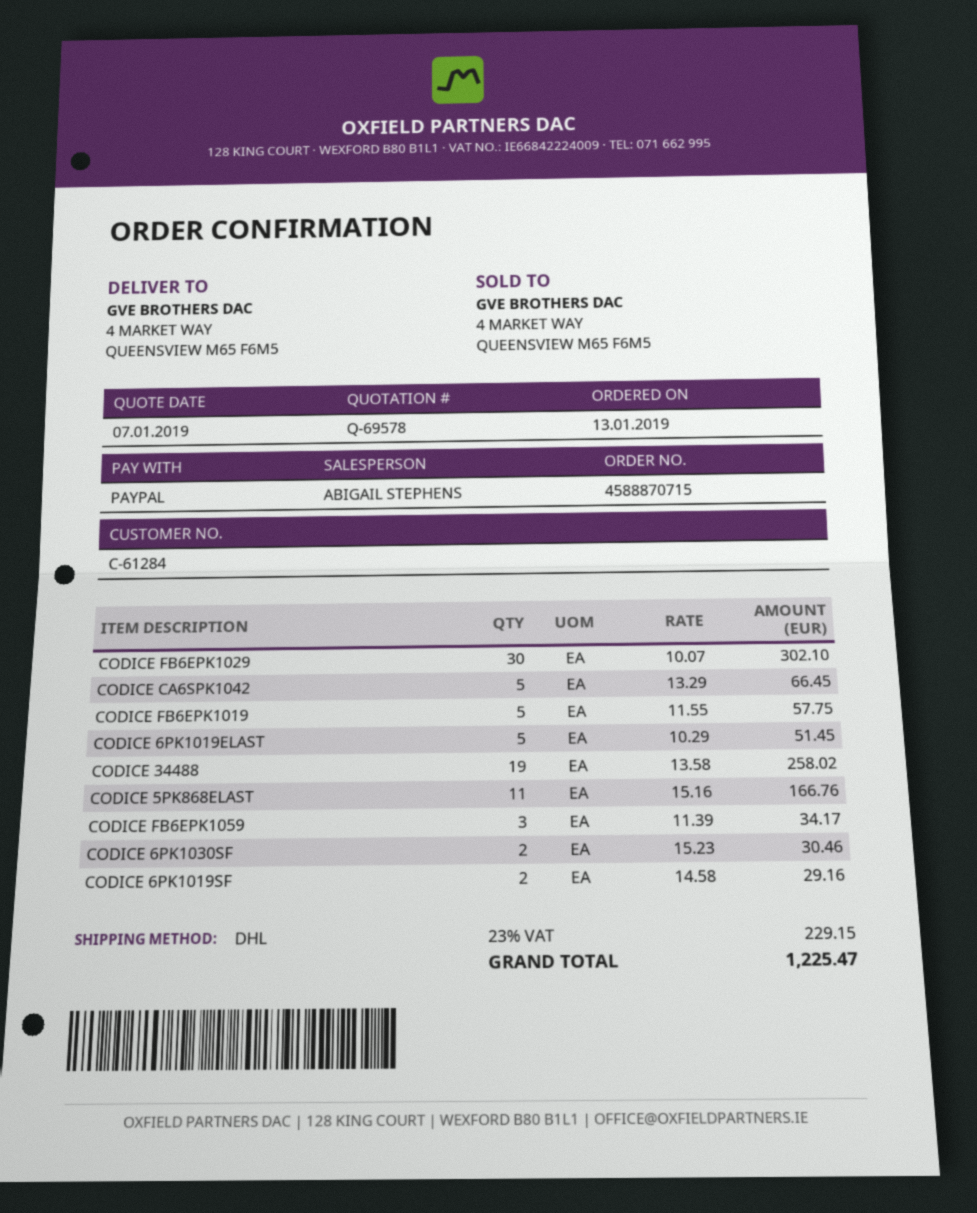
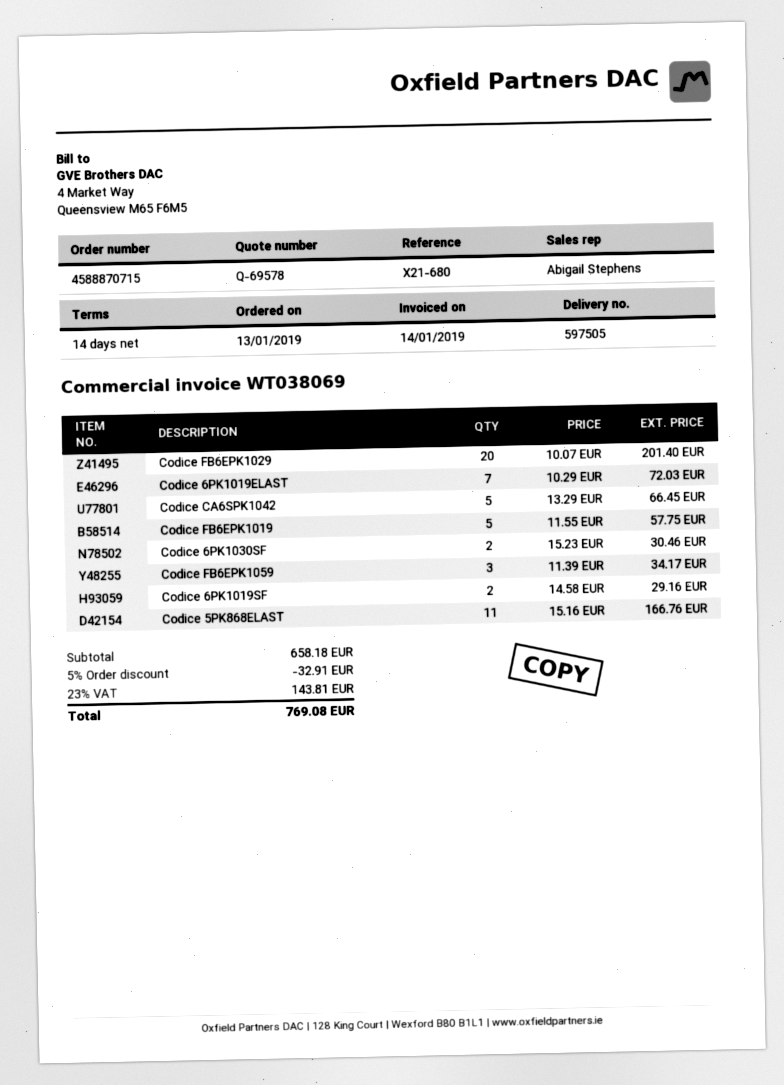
CODICE FB6EPK1029: 30 x 10.07 = 302.10 -> 20 x 10.07 = 201.40
CODICE 6PK1019ELAST: 5 x 10.29 = 51.45 -> 7 x 10.29 = 72.03
CODICE 34488: 19 x 13.58 = 258.02 -> none
discount: none -> 5% = 32.91
tax: 23% = 229.15 -> 23% = 143.81
total: 1225.47 -> 769.08

